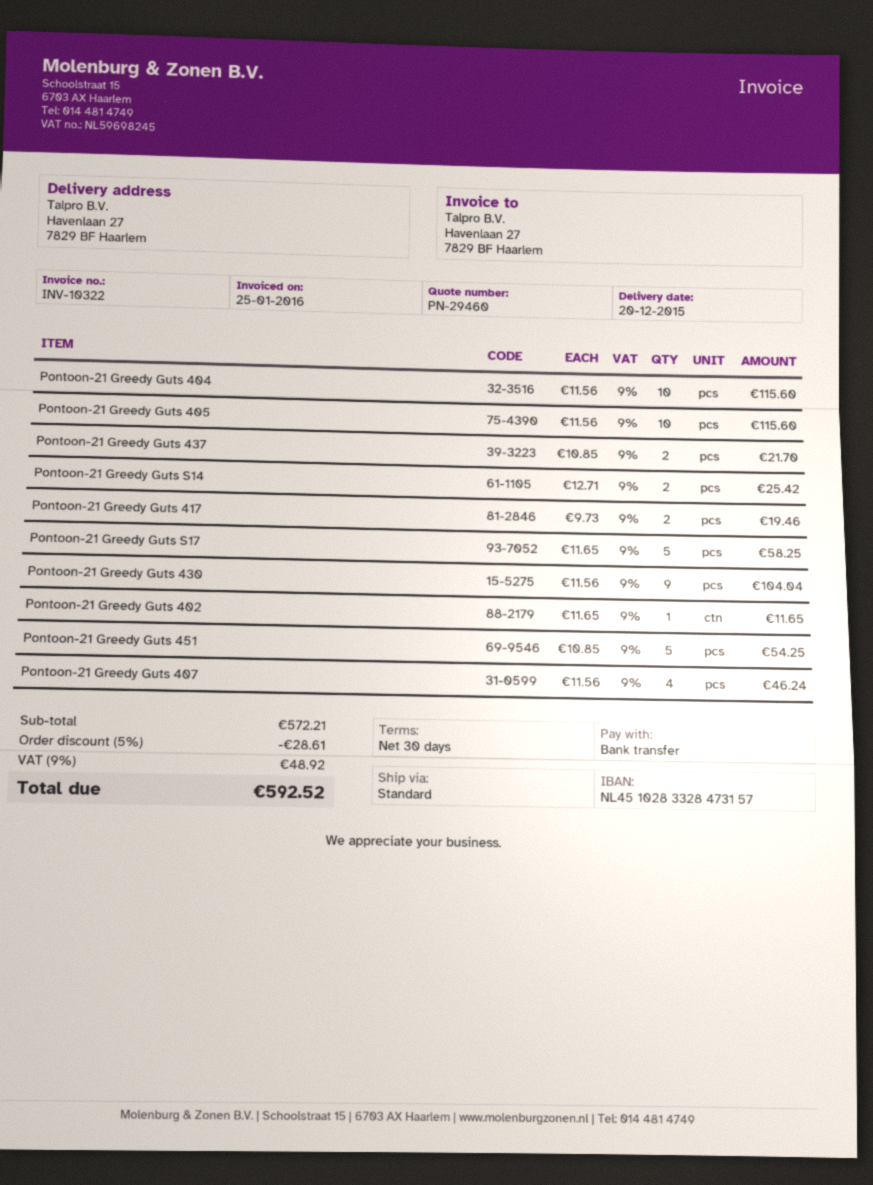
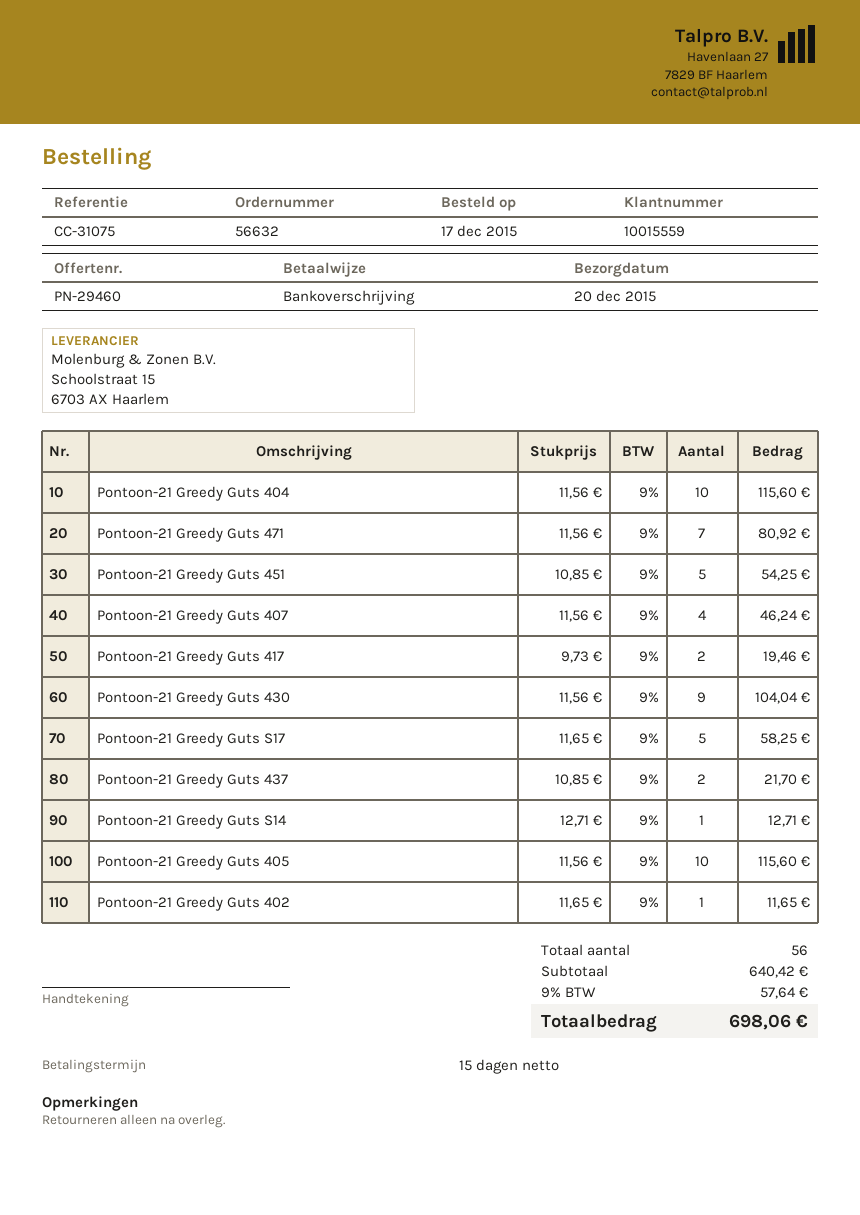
payment terms: 30 days -> 15 days
Pontoon-21 Greedy Guts S14: 2 x 12.71 = 25.42 -> 1 x 12.71 = 12.71
Pontoon-21 Greedy Guts 471: none -> 7 x 11.56 = 80.92
subtotal: 572.21 -> 640.42
discount: 5% = 28.61 -> none
tax: 9% = 48.92 -> 9% = 57.64
total: 592.52 -> 698.06

